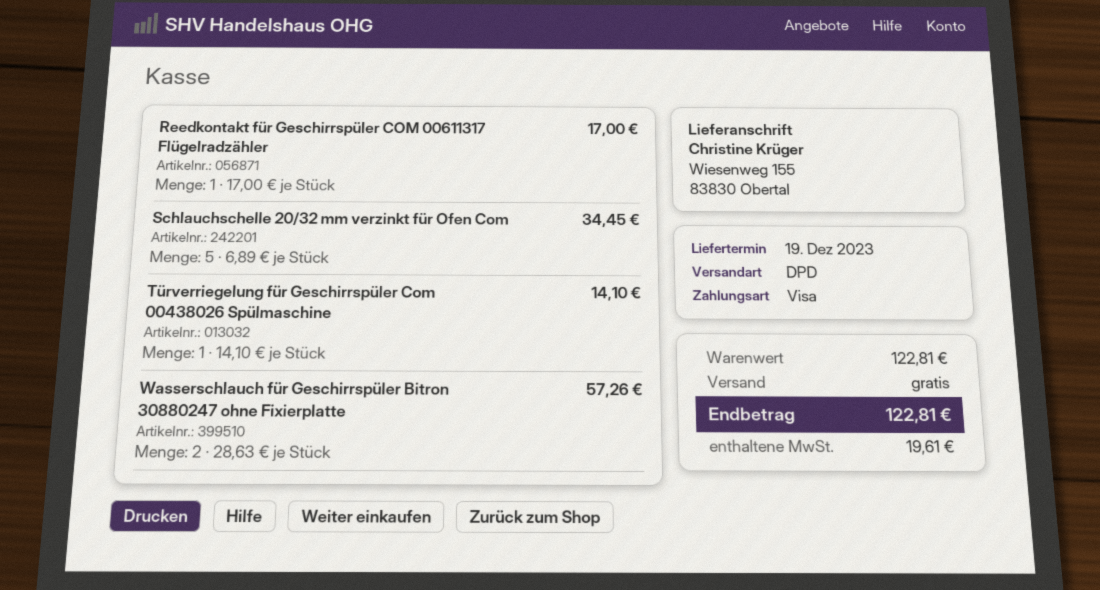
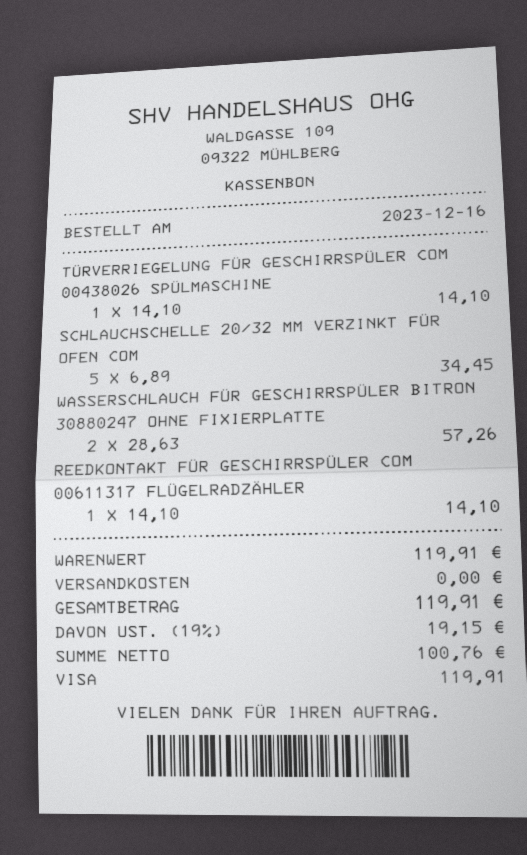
Reedkontakt für Geschirrspüler COM 00611317 Flügelradzähler: 1 x 17.00 = 17.00 -> 1 x 14.10 = 14.10
subtotal: 122.81 -> 119.91
tax: 19.61 -> 19.15
total: 122.81 -> 119.91

